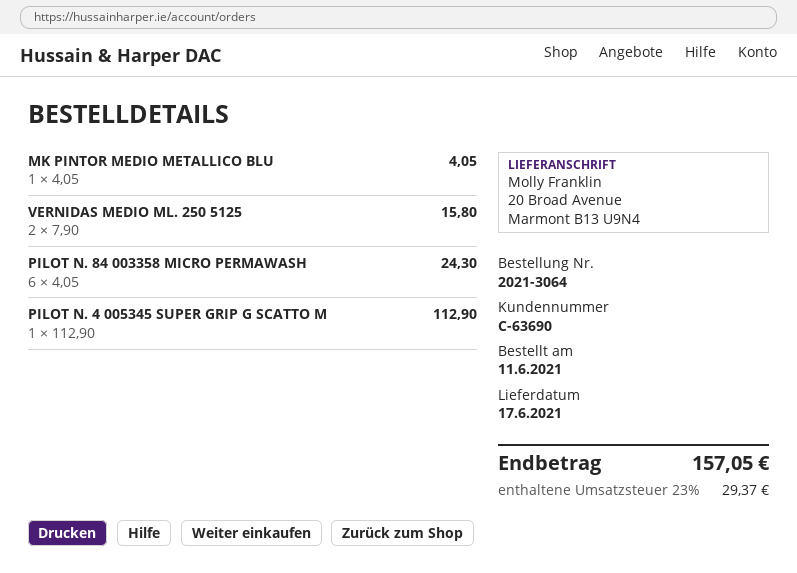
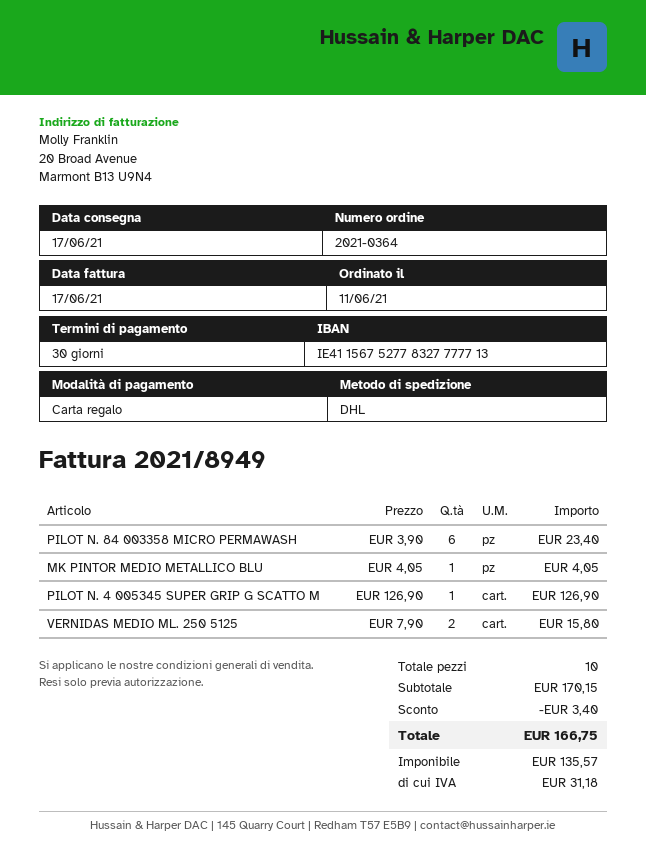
order number: 2021-3064 -> 2021-0364
PILOT N. 84 003358 MICRO PERMAWASH: 6 x 4.05 = 24.30 -> 6 x 3.90 = 23.40
PILOT N. 4 005345 SUPER GRIP G SCATTO M: 1 x 112.90 = 112.90 -> 1 x 126.90 = 126.90
discount: none -> 3.40
tax: 29.37 -> 31.18
total: 157.05 -> 166.75

